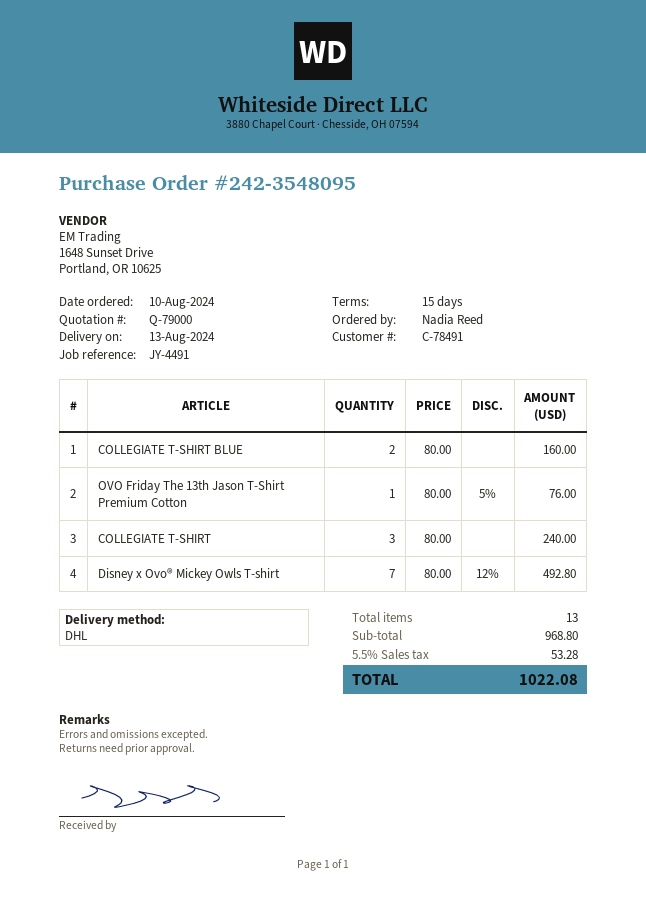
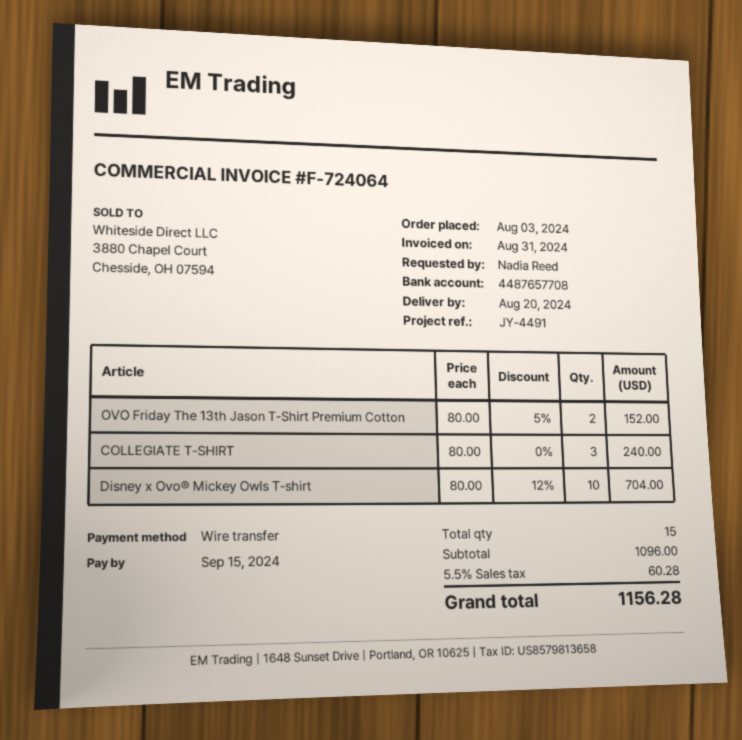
order date: 2024-08-10 -> 2024-08-03
delivery date: 2024-08-13 -> 2024-08-20
COLLEGIATE T-SHIRT BLUE: 2 x 80.00 = 160.00 -> none
OVO Friday The 13th Jason T-Shirt Premium Cotton: 1 x 80.00 - 5% = 76.00 -> 2 x 80.00 - 5% = 152.00
Disney x Ovo® Mickey Owls T-shirt: 7 x 80.00 - 12% = 492.80 -> 10 x 80.00 - 12% = 704.00
total quantity: 13 -> 15
subtotal: 968.80 -> 1096.00
tax: 5.5% = 53.28 -> 5.5% = 60.28
total: 1022.08 -> 1156.28

